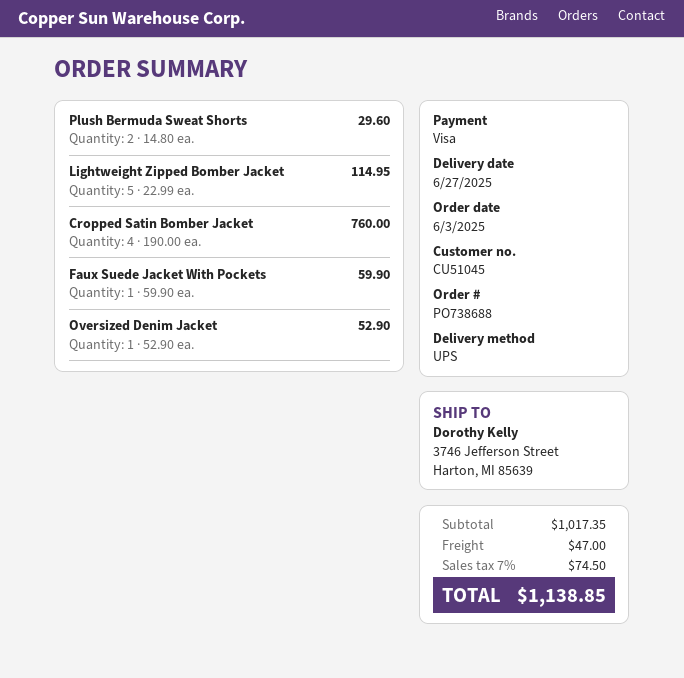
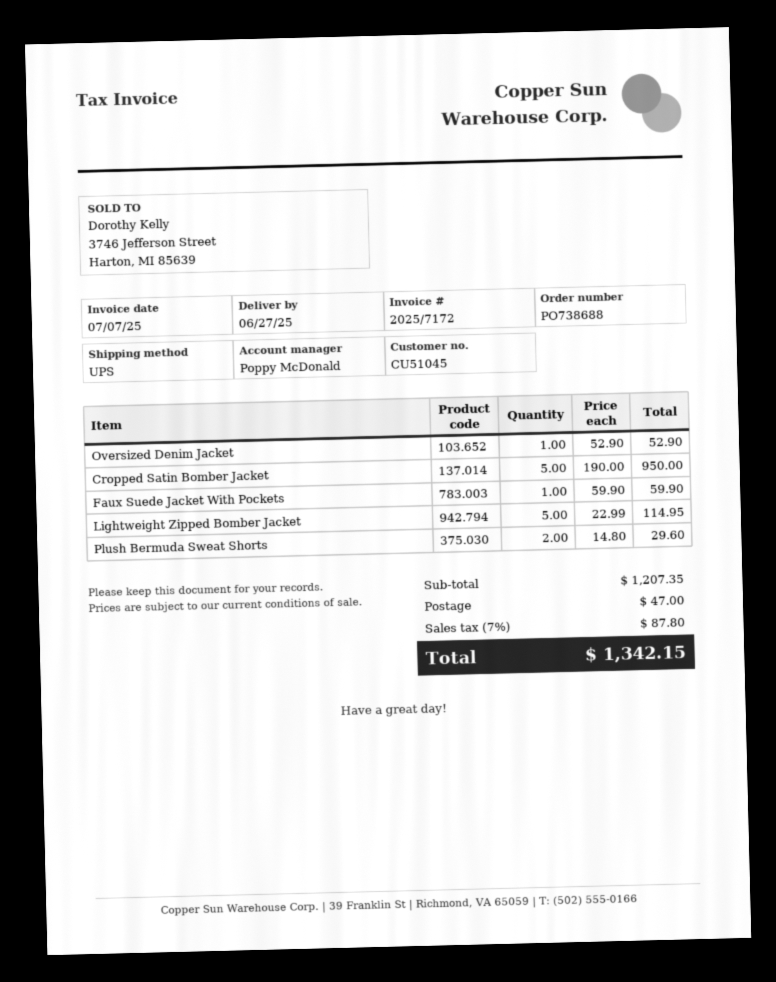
Cropped Satin Bomber Jacket: 4 x 190.00 = 760.00 -> 5 x 190.00 = 950.00
subtotal: 1017.35 -> 1207.35
tax: 7% = 74.50 -> 7% = 87.80
total: 1138.85 -> 1342.15

